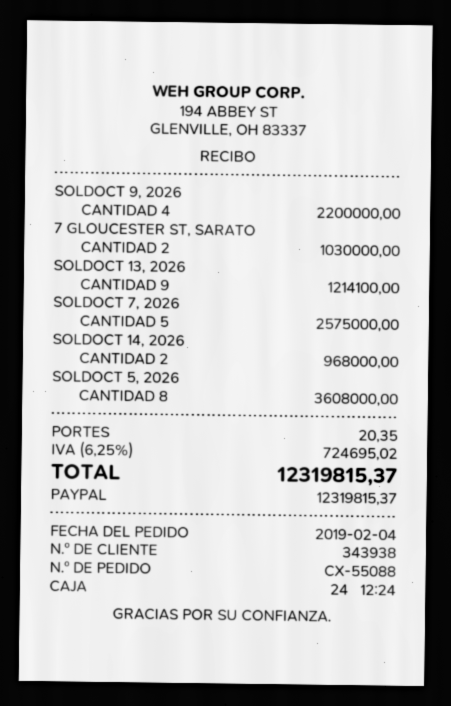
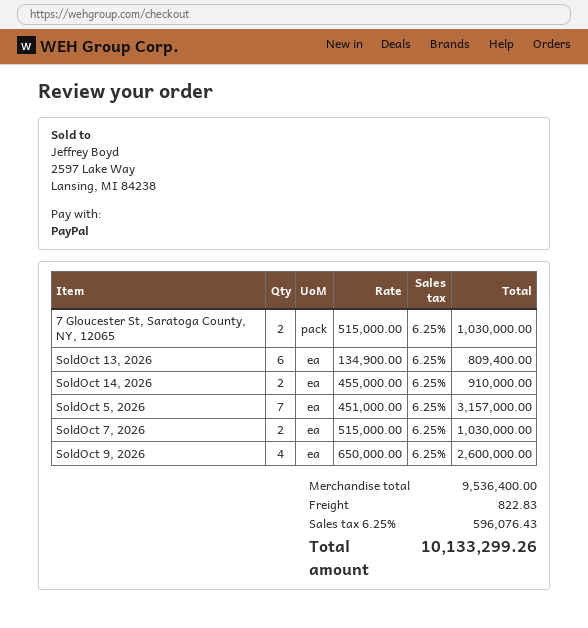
SOLDOCT 9, 2026: 4 for 2200000.00 -> 4 for 2600000.00
SOLDOCT 13, 2026: 9 for 1214100.00 -> 6 for 809400.00
SOLDOCT 7, 2026: 5 for 2575000.00 -> 2 for 1030000.00
SOLDOCT 14, 2026: 2 for 968000.00 -> 2 for 910000.00
SOLDOCT 5, 2026: 8 for 3608000.00 -> 7 for 3157000.00
shipping: 20.35 -> 822.83
tax: 6.25% = 724695.02 -> 6.25% = 596076.43
total: 12319815.37 -> 10133299.26

